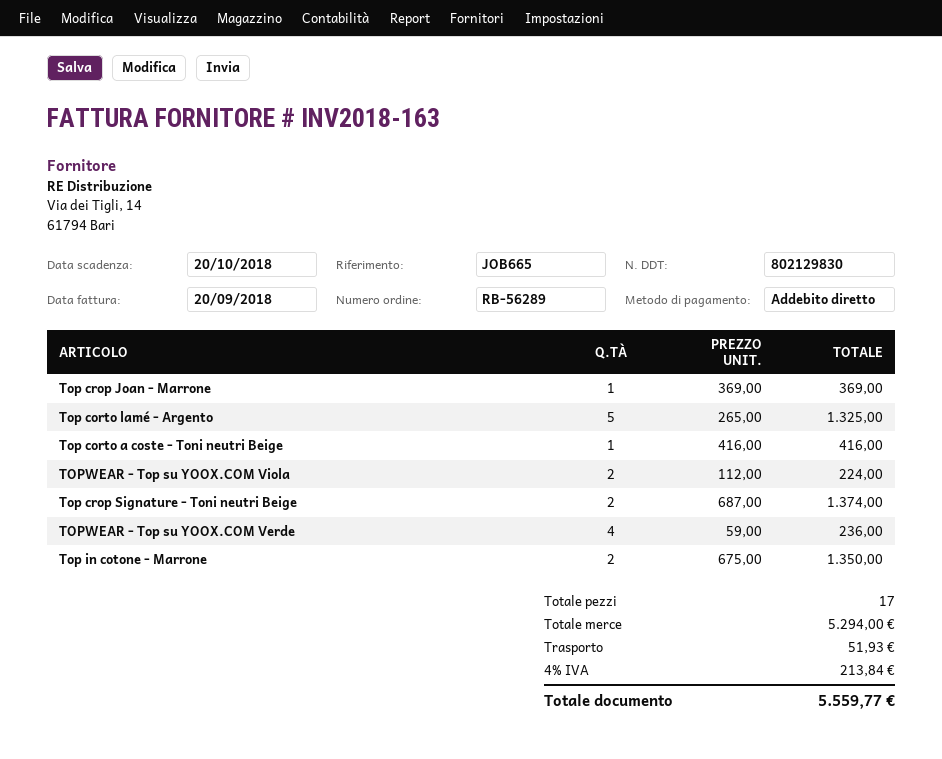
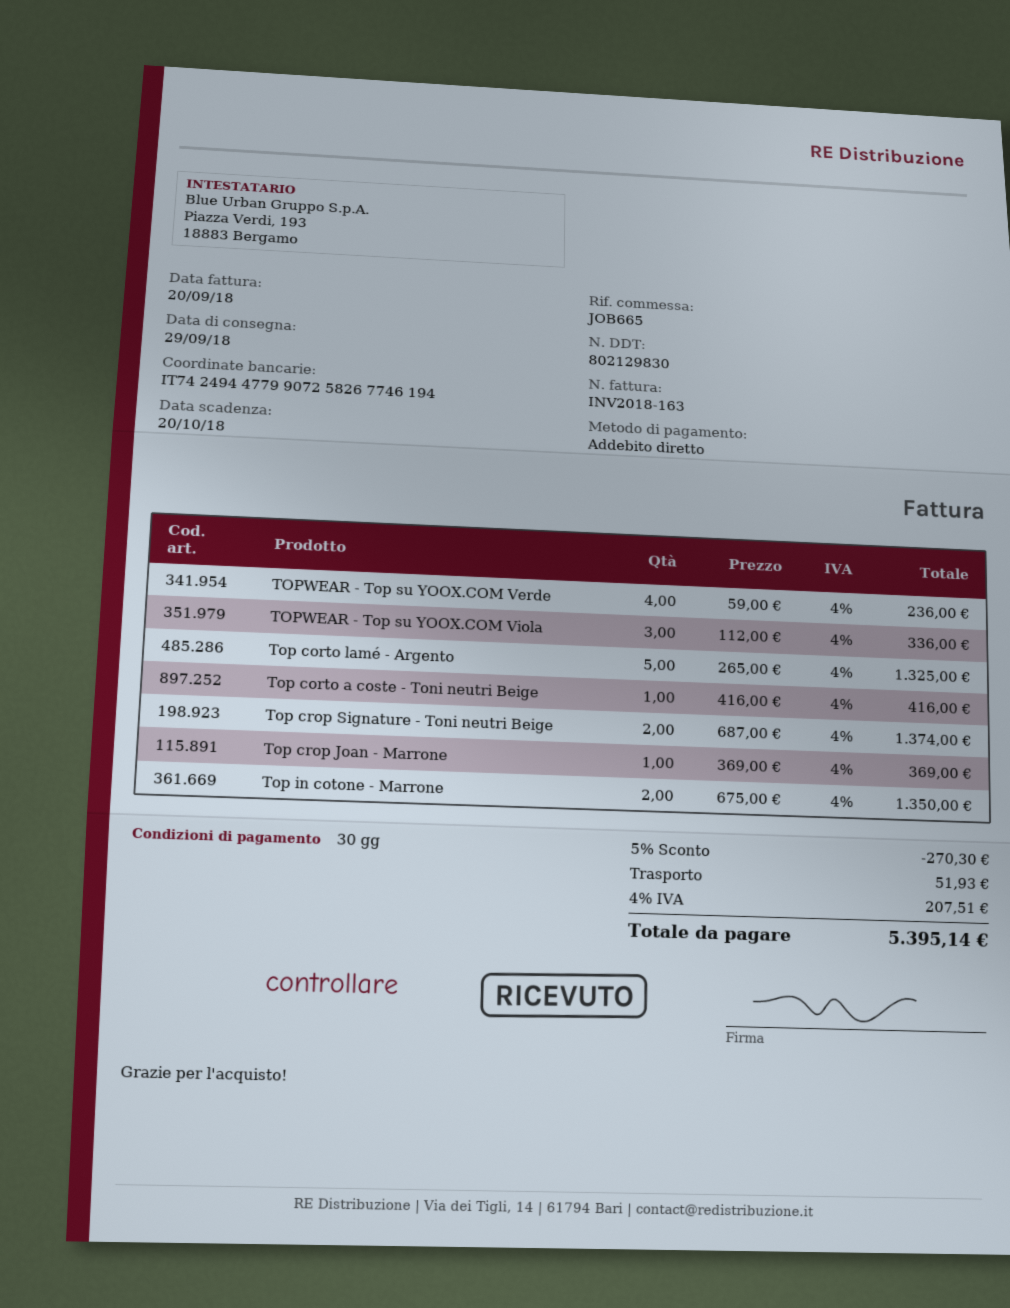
TOPWEAR - Top su YOOX.COM Viola: 2 x 112.00 = 224.00 -> 3 x 112.00 = 336.00
discount: none -> 5% = 270.30
tax: 4% = 213.84 -> 4% = 207.51
total: 5559.77 -> 5395.14

